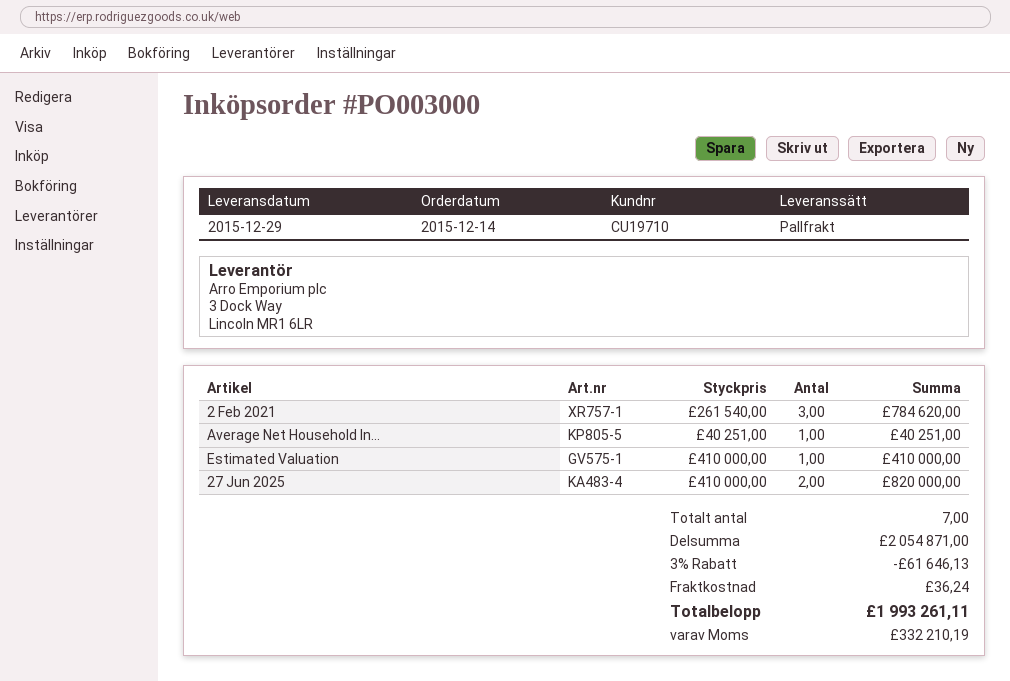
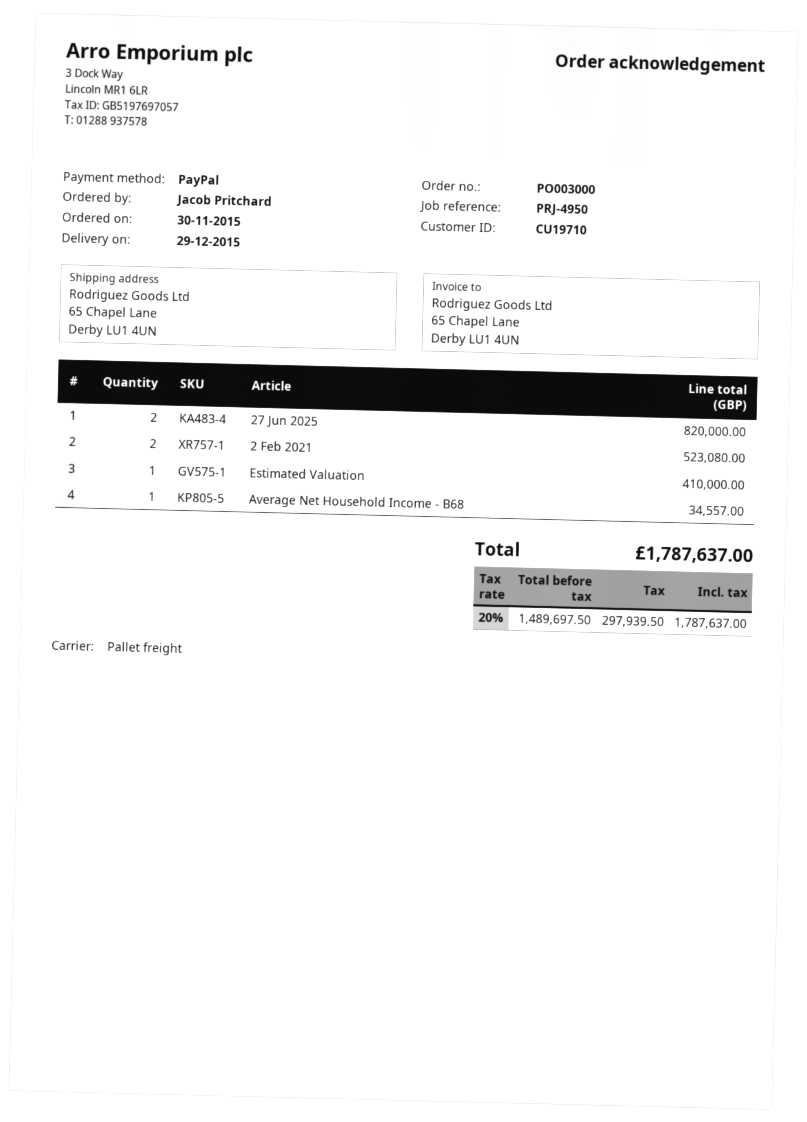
order date: 2015-12-14 -> 2015-11-30
2 Feb 2021: 3 for 784620.00 -> 2 for 523080.00
Average Net Household In...: 1 for 40251.00 -> 1 for 34557.00
discount: 3% = 61646.13 -> none
shipping: 36.24 -> none
tax: 332210.19 -> 297939.50
total: 1993261.11 -> 1787637.00

